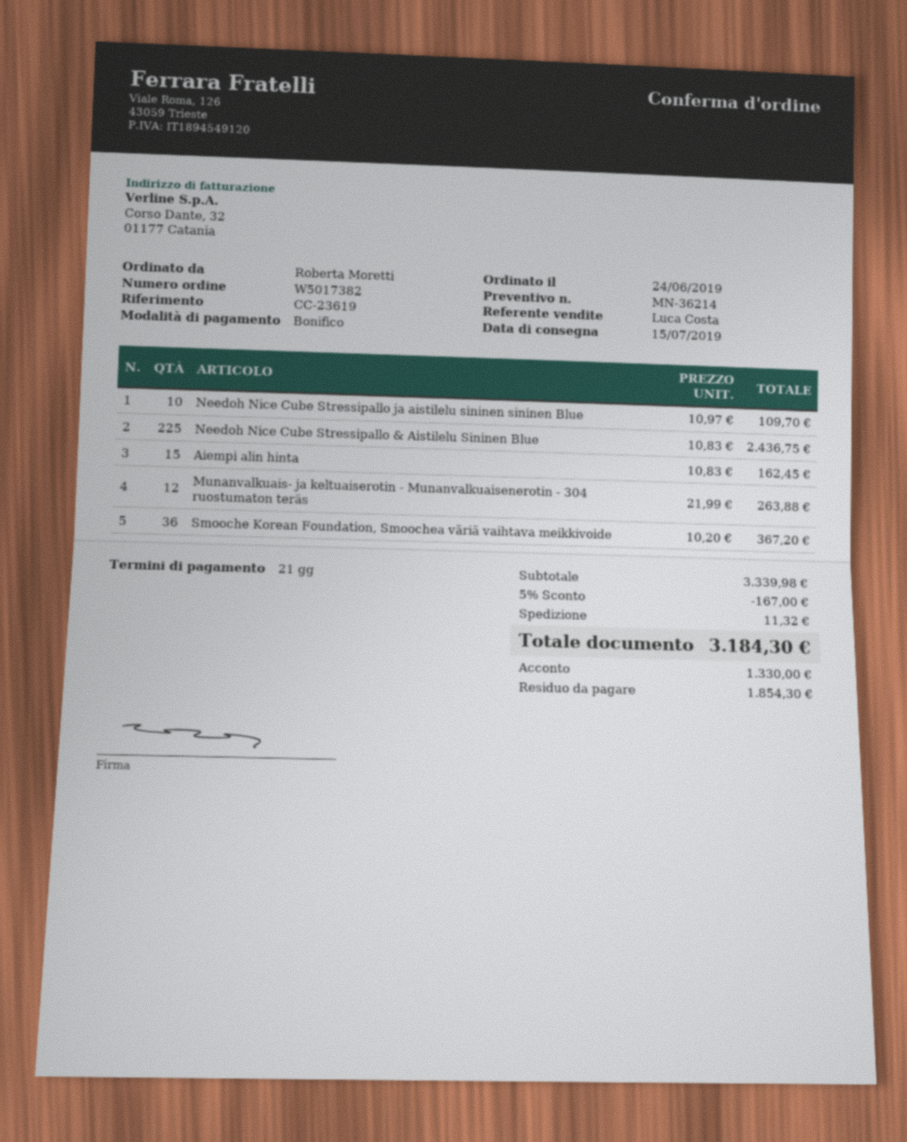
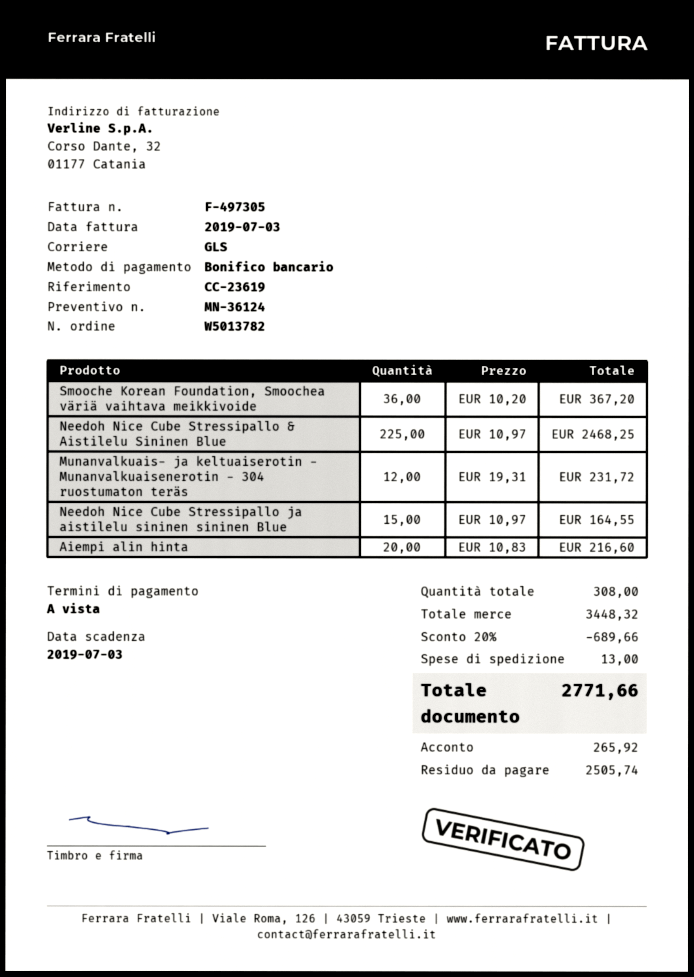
quote number: MN-36214 -> MN-36124
order number: W5017382 -> W5013782
payment terms: 21 days -> on receipt
Needoh Nice Cube Stressipallo ja aistilelu sininen sininen Blue: 10 x 10.97 = 109.70 -> 15 x 10.97 = 164.55
Needoh Nice Cube Stressipallo & Aistilelu Sininen Blue: 225 x 10.83 = 2436.75 -> 225 x 10.97 = 2468.25
Aiempi alin hinta: 15 x 10.83 = 162.45 -> 20 x 10.83 = 216.60
Munanvalkuais- ja keltuaiserotin - Munanvalkuaisenerotin - 304 ruostumaton teräs: 12 x 21.99 = 263.88 -> 12 x 19.31 = 231.72
subtotal: 3339.98 -> 3448.32
discount: 5% = 167.00 -> 20% = 689.66
shipping: 11.32 -> 13.00
total: 3184.30 -> 2771.66
deposit: 1330.00 -> 265.92
balance: 1854.30 -> 2505.74

